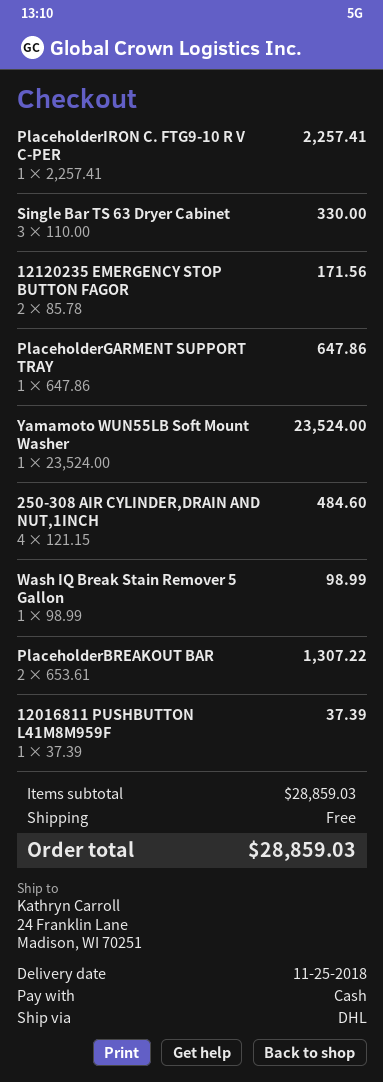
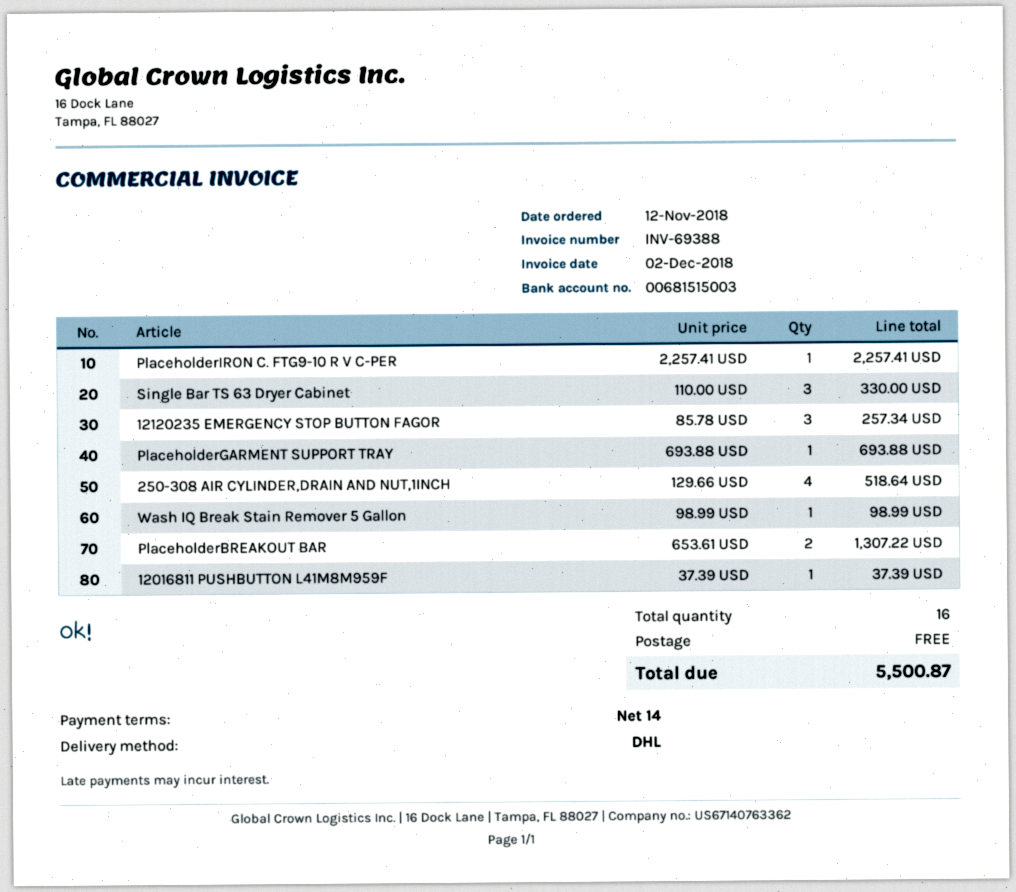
12120235 EMERGENCY STOP BUTTON FAGOR: 2 x 85.78 = 171.56 -> 3 x 85.78 = 257.34
PlaceholderGARMENT SUPPORT TRAY: 1 x 647.86 = 647.86 -> 1 x 693.88 = 693.88
Yamamoto WUN55LB Soft Mount Washer: 1 x 23524.00 = 23524.00 -> none
250-308 AIR CYLINDER,DRAIN AND NUT,1INCH: 4 x 121.15 = 484.60 -> 4 x 129.66 = 518.64
total: 28859.03 -> 5500.87

